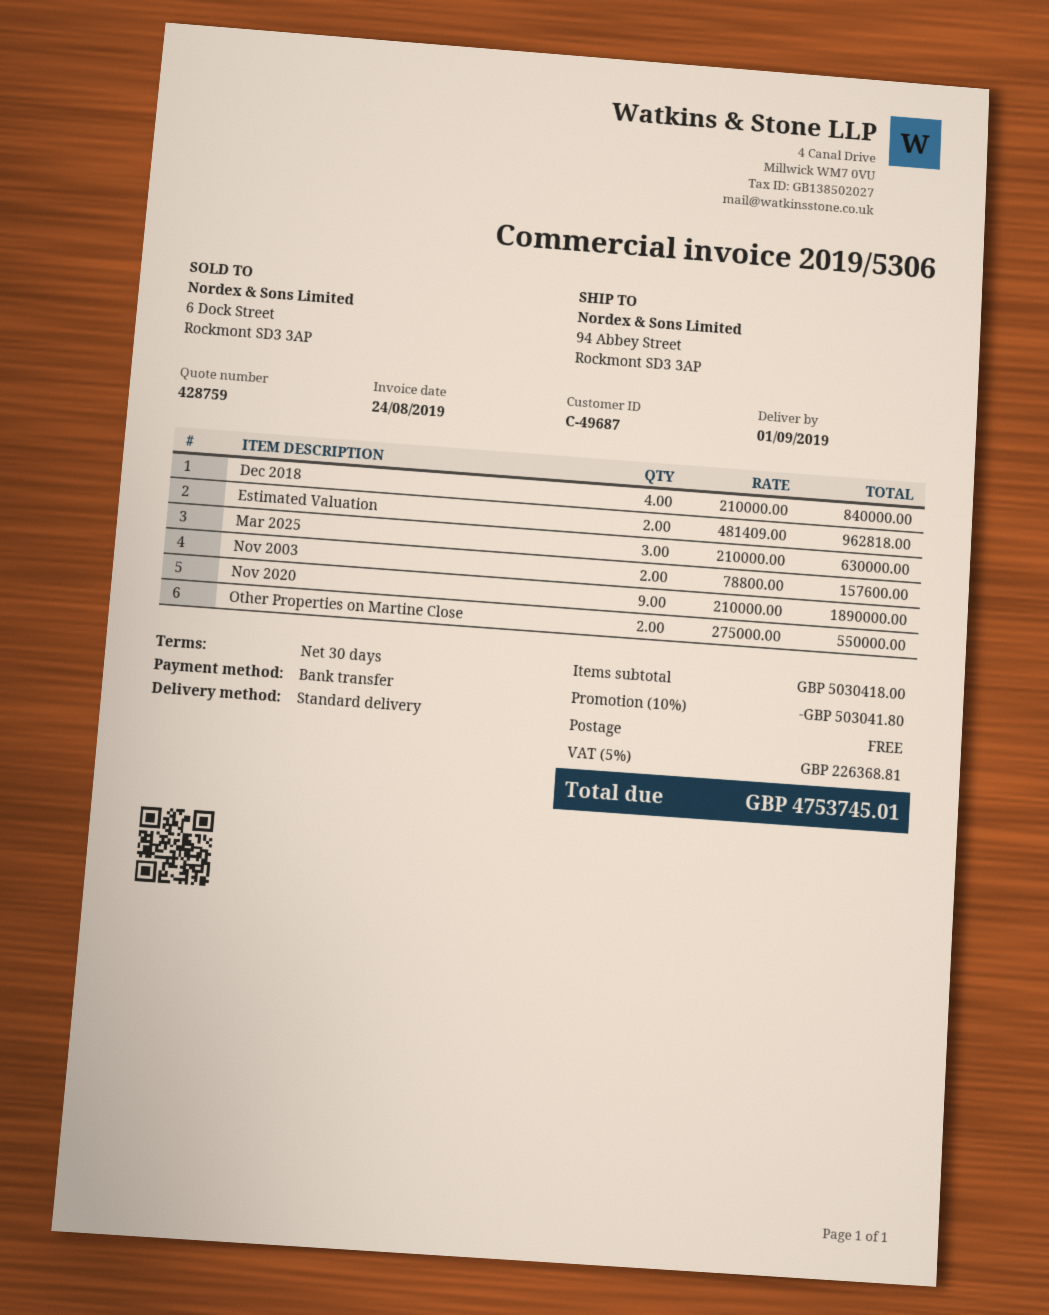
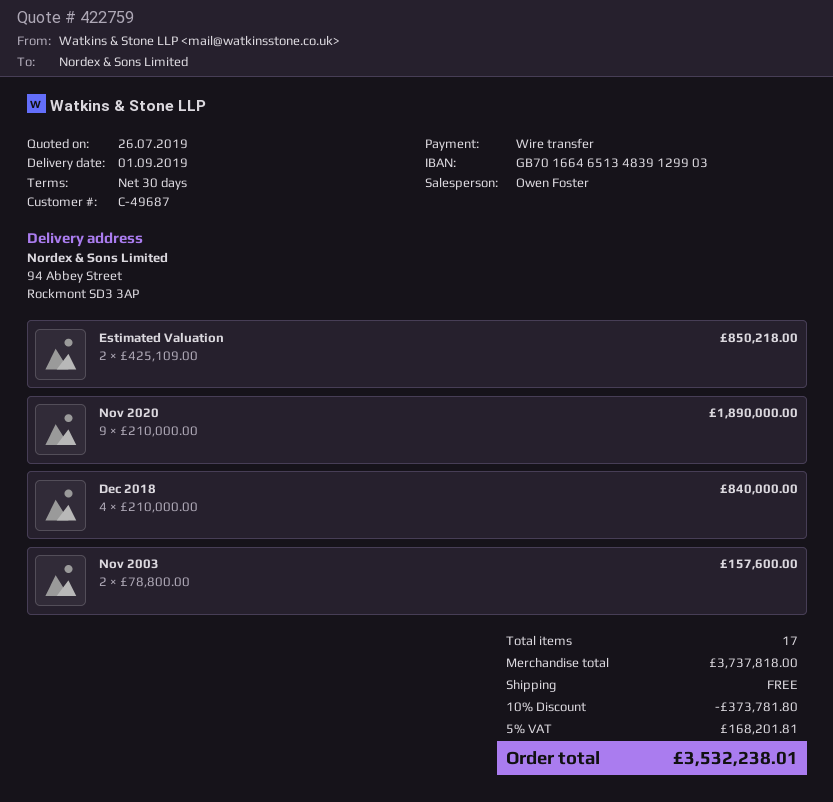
quote number: 428759 -> 422759
Estimated Valuation: 2 x 481409.00 = 962818.00 -> 2 x 425109.00 = 850218.00
Mar 2025: 3 x 210000.00 = 630000.00 -> none
Other Properties on Martine Close: 2 x 275000.00 = 550000.00 -> none
subtotal: 5030418.00 -> 3737818.00
discount: 10% = 503041.80 -> 10% = 373781.80
tax: 5% = 226368.81 -> 5% = 168201.81
total: 4753745.01 -> 3532238.01

